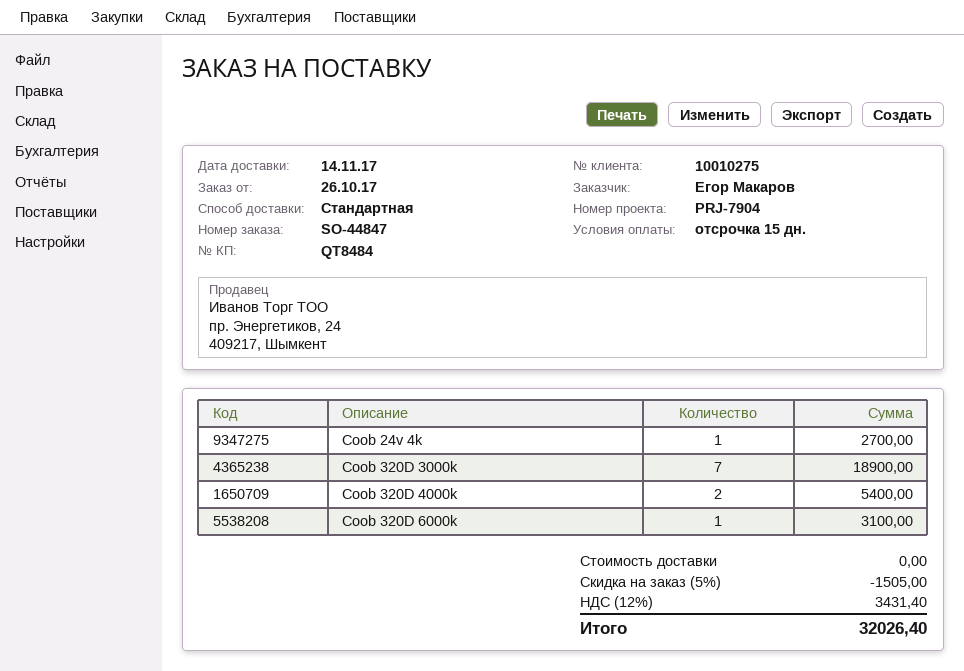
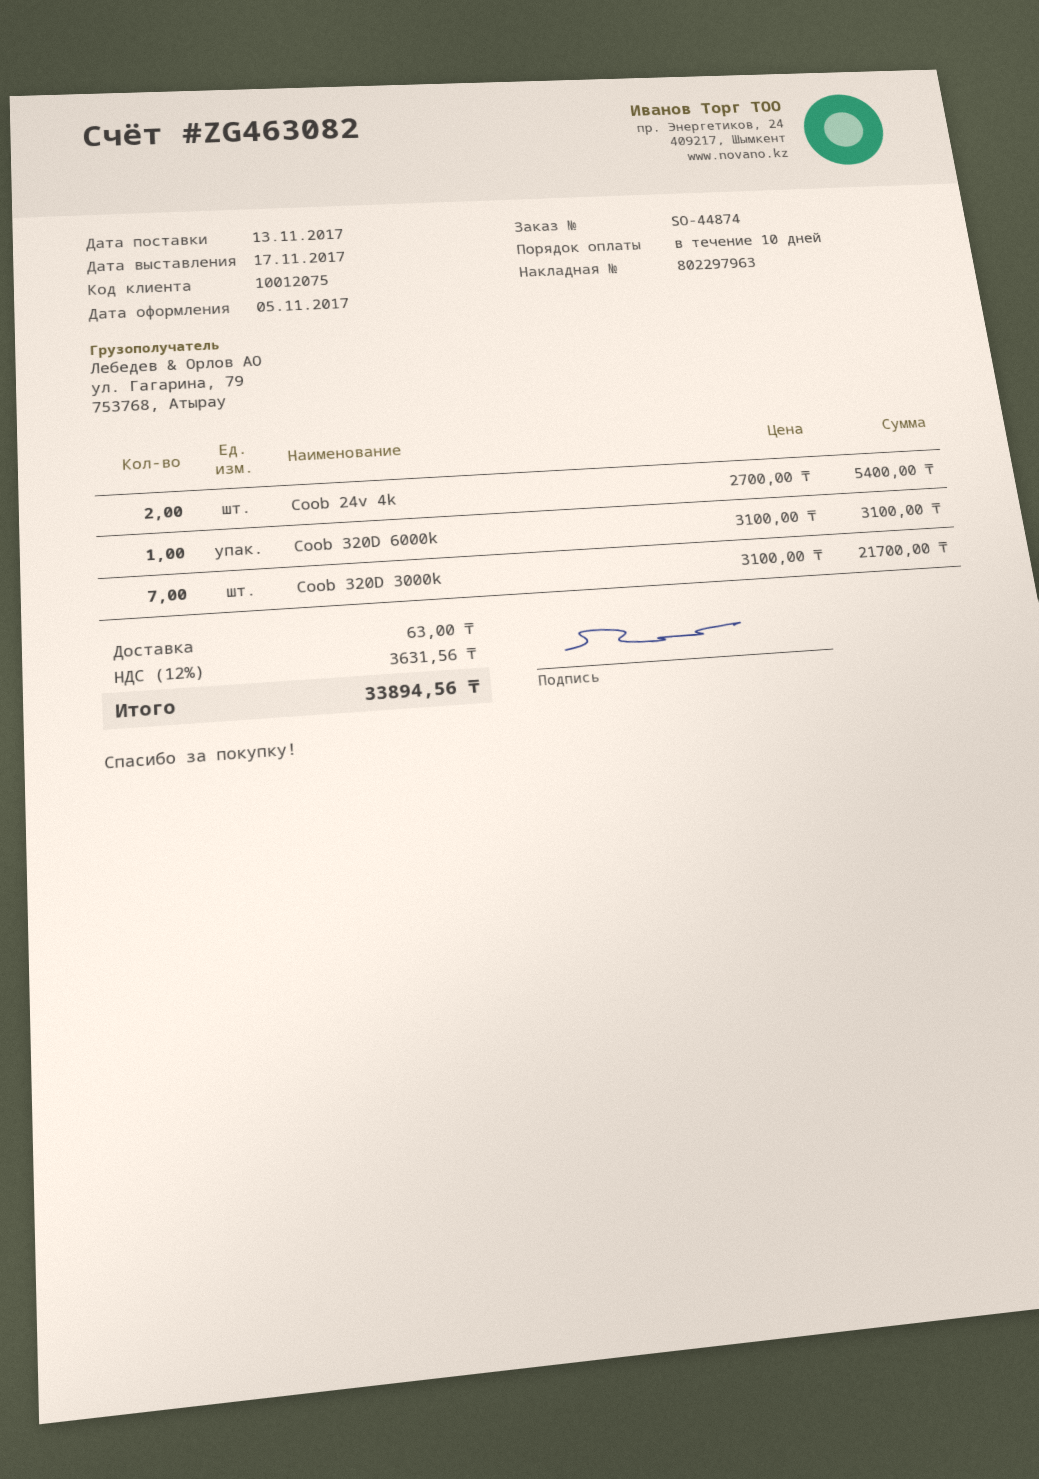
order number: SO-44847 -> SO-44874
order date: 2017-10-26 -> 2017-11-05
delivery date: 2017-11-14 -> 2017-11-13
payment terms: 15 days -> 10 days
customer number: 10010275 -> 10012075
Coob 24v 4k: 1 for 2700.00 -> 2 for 5400.00
Сооb 320D 3000k: 7 for 18900.00 -> 7 for 21700.00
Сооb 320D 4000k: 2 for 5400.00 -> none
discount: 5% = 1505.00 -> none
shipping: 0.00 -> 63.00
tax: 12% = 3431.40 -> 12% = 3631.56
total: 32026.40 -> 33894.56

